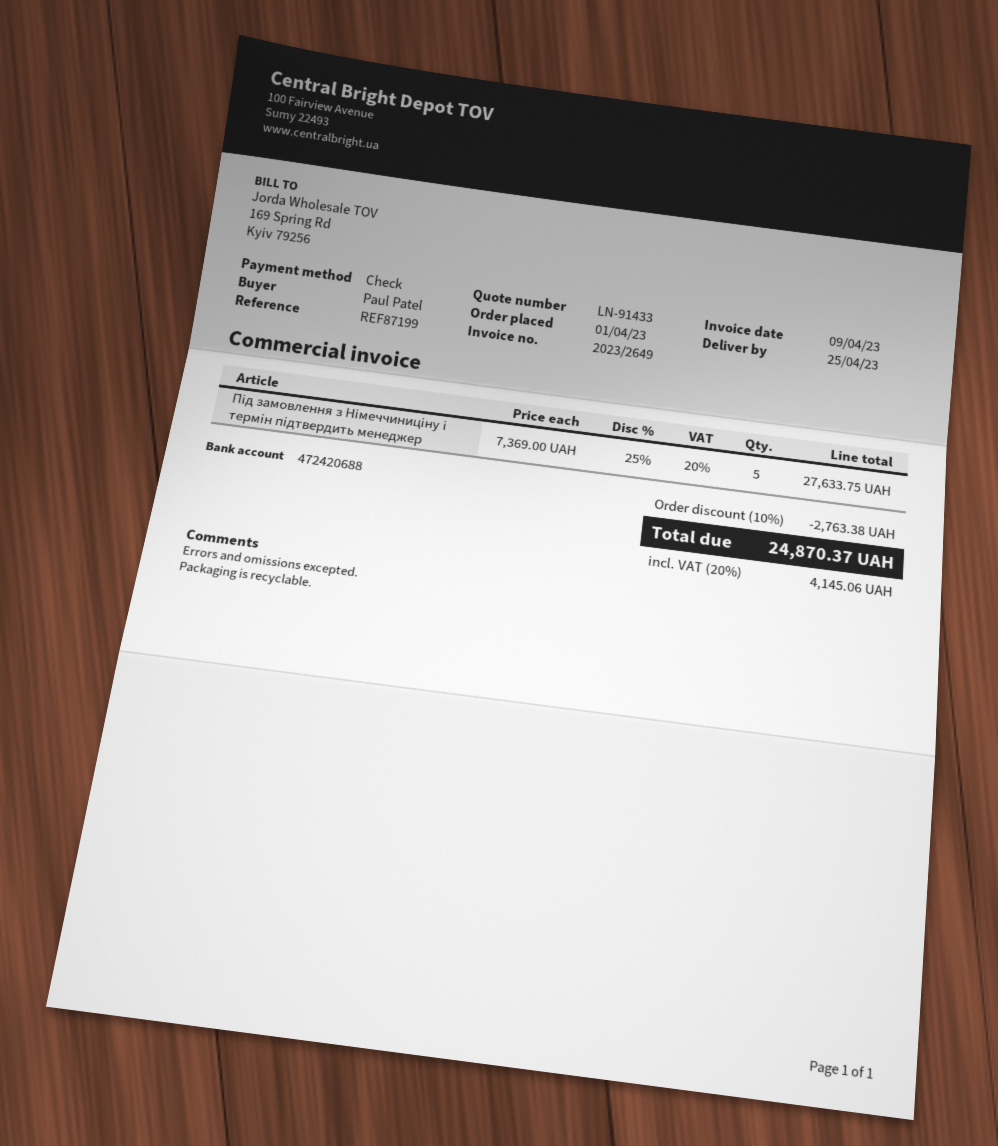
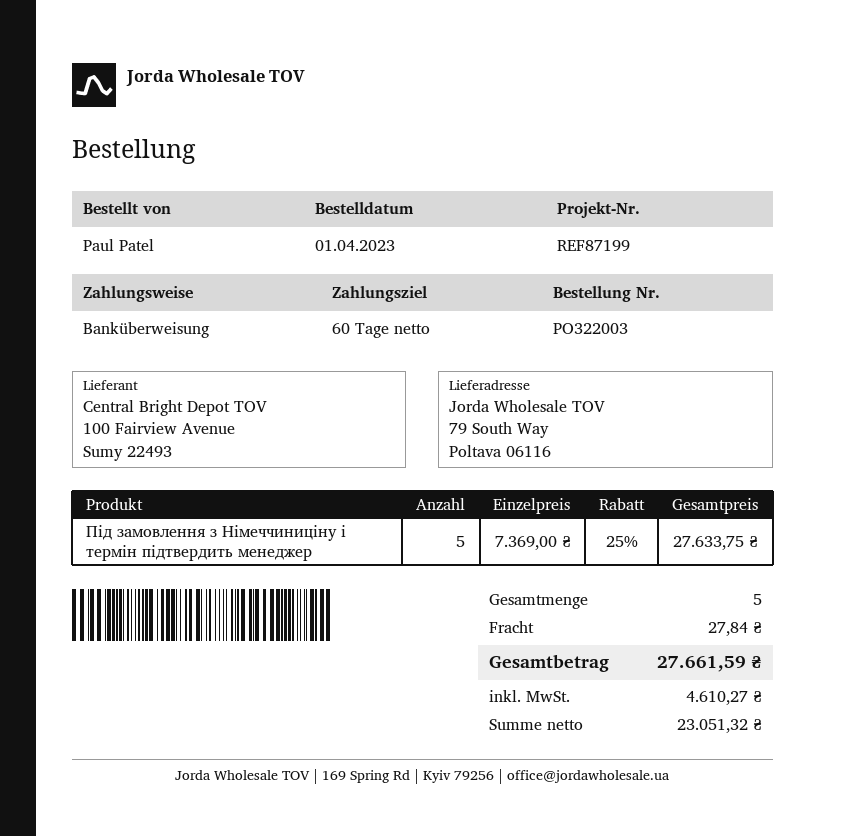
payment method: cheque -> bank transfer
discount: 10% = 2763.38 -> none
shipping: none -> 27.84
tax: 4145.06 -> 4610.27
total: 24870.37 -> 27661.59

